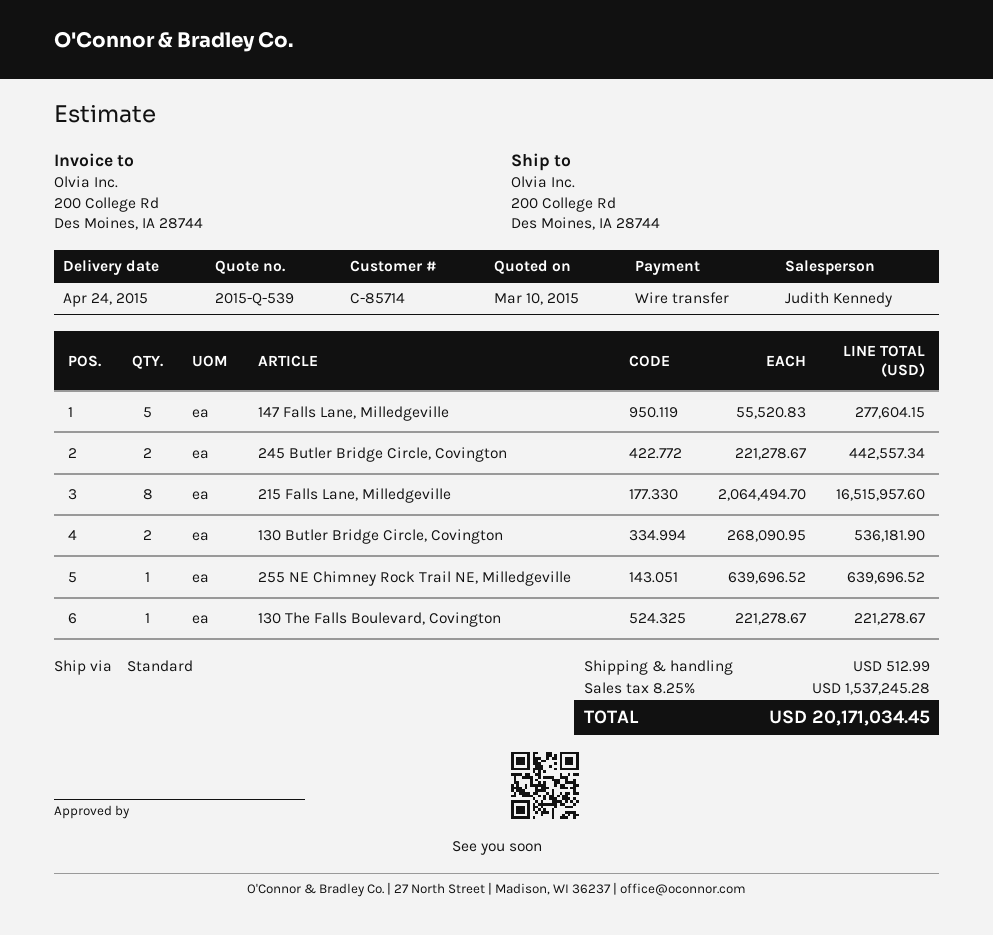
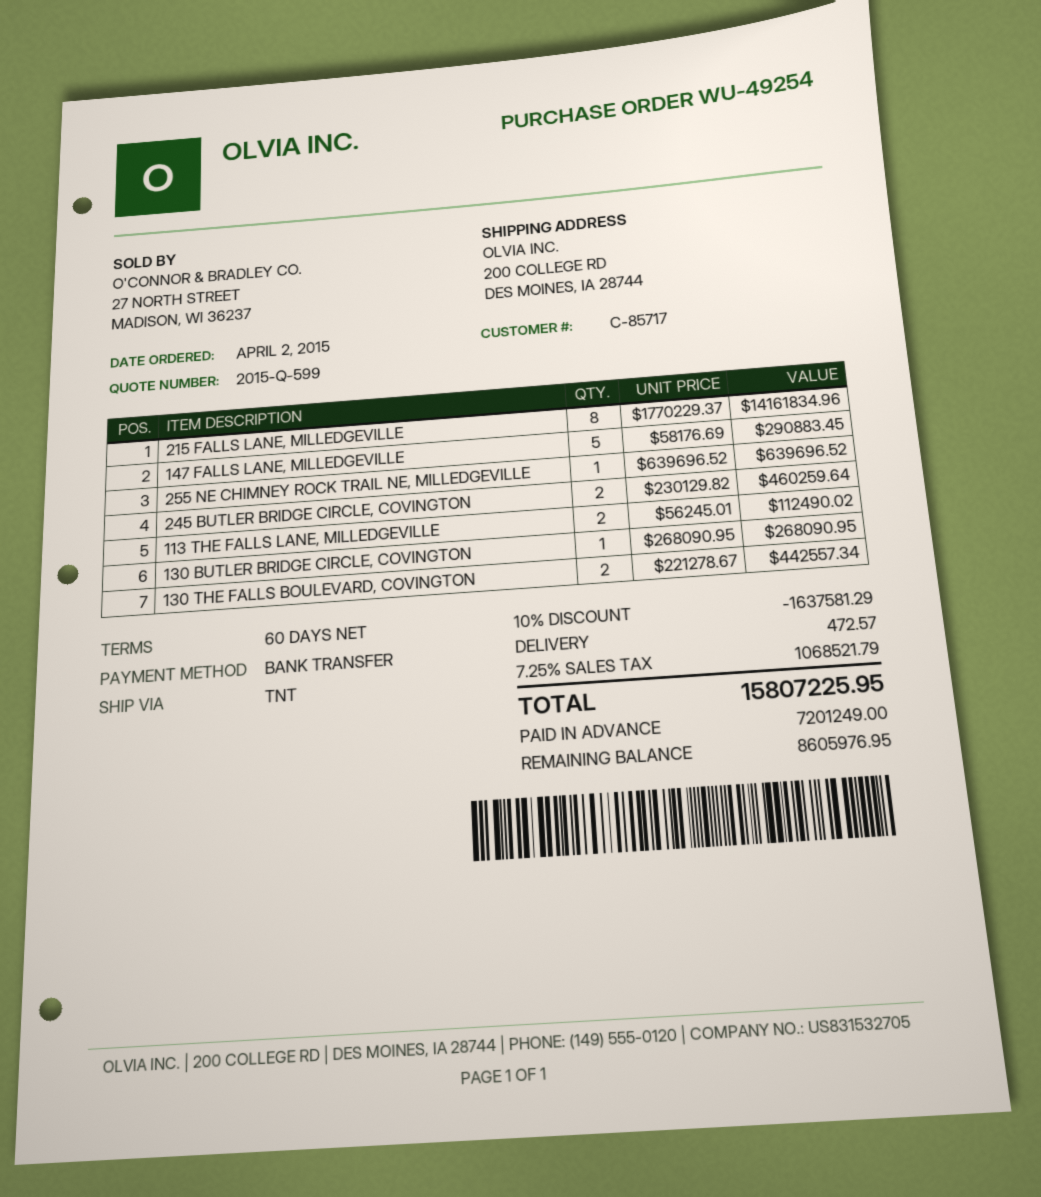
quote number: 2015-Q-539 -> 2015-Q-599
customer number: C-85714 -> C-85717
shipping method: standard -> TNT
147 Falls Lane, Milledgeville: 5 x 55520.83 = 277604.15 -> 5 x 58176.69 = 290883.45
245 Butler Bridge Circle, Covington: 2 x 221278.67 = 442557.34 -> 2 x 230129.82 = 460259.64
215 Falls Lane, Milledgeville: 8 x 2064494.70 = 16515957.60 -> 8 x 1770229.37 = 14161834.96
130 Butler Bridge Circle, Covington: 2 x 268090.95 = 536181.90 -> 1 x 268090.95 = 268090.95
130 The Falls Boulevard, Covington: 1 x 221278.67 = 221278.67 -> 2 x 221278.67 = 442557.34
113 THE FALLS LANE, MILLEDGEVILLE: none -> 2 x 56245.01 = 112490.02
discount: none -> 10% = 1637581.29
shipping: 512.99 -> 472.57
tax: 8.25% = 1537245.28 -> 7.25% = 1068521.79
total: 20171034.45 -> 15807225.95

